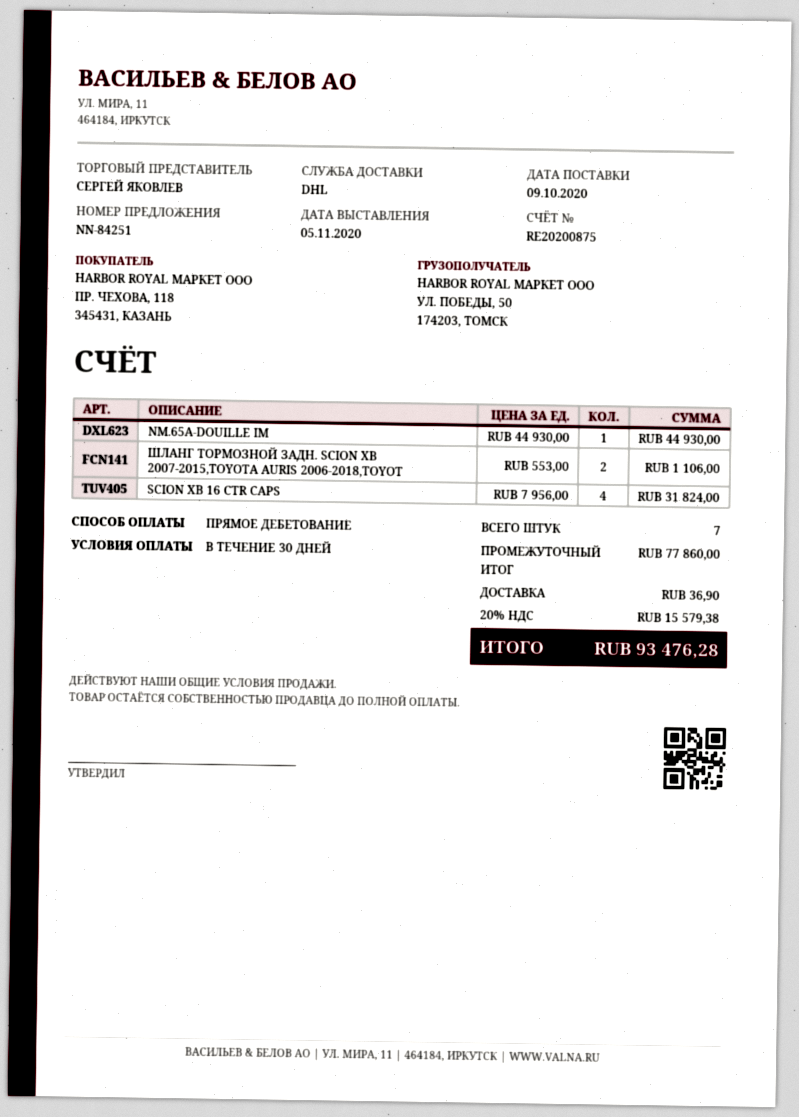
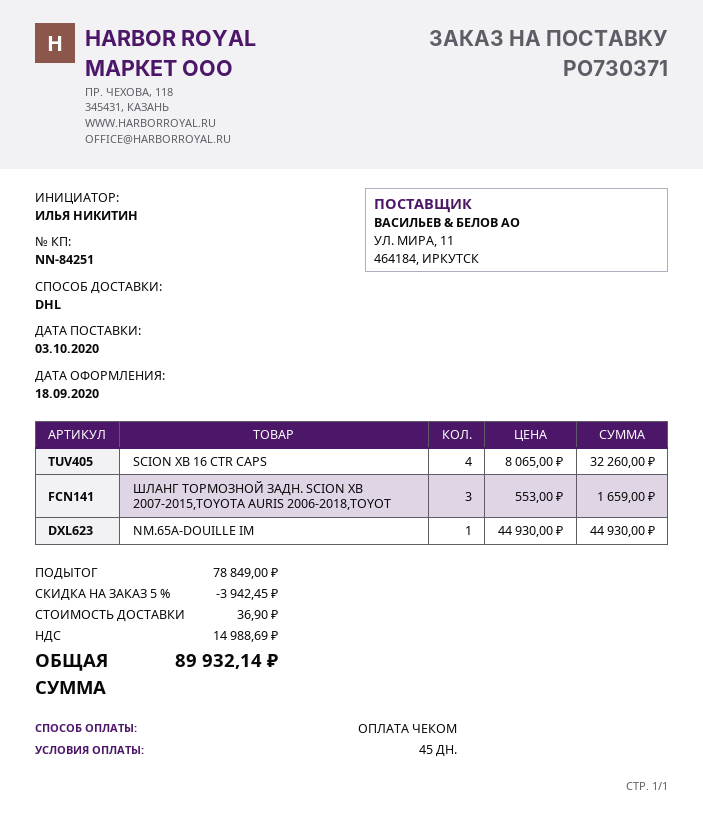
delivery date: 2020-10-09 -> 2020-10-03
payment terms: 30 days -> 45 days
payment method: direct debit -> cheque
ШЛАНГ ТОРМОЗНОЙ ЗАДН. SCION XB 2007-2015,TOYOTA AURIS 2006-2018,TOYOT: 2 x 553.00 = 1106.00 -> 3 x 553.00 = 1659.00
SCION XB 16 CTR CAPS: 4 x 7956.00 = 31824.00 -> 4 x 8065.00 = 32260.00
subtotal: 77860.00 -> 78849.00
discount: none -> 5% = 3942.45
tax: 15579.38 -> 14988.69
total: 93476.28 -> 89932.14

